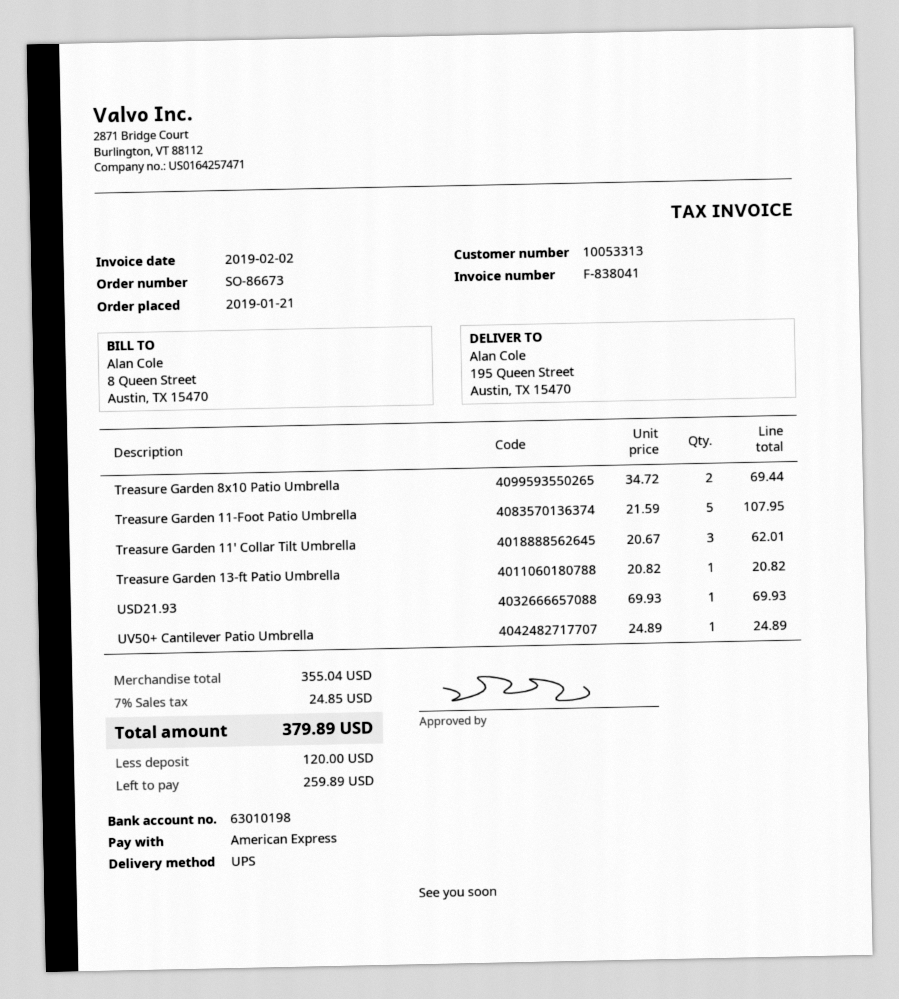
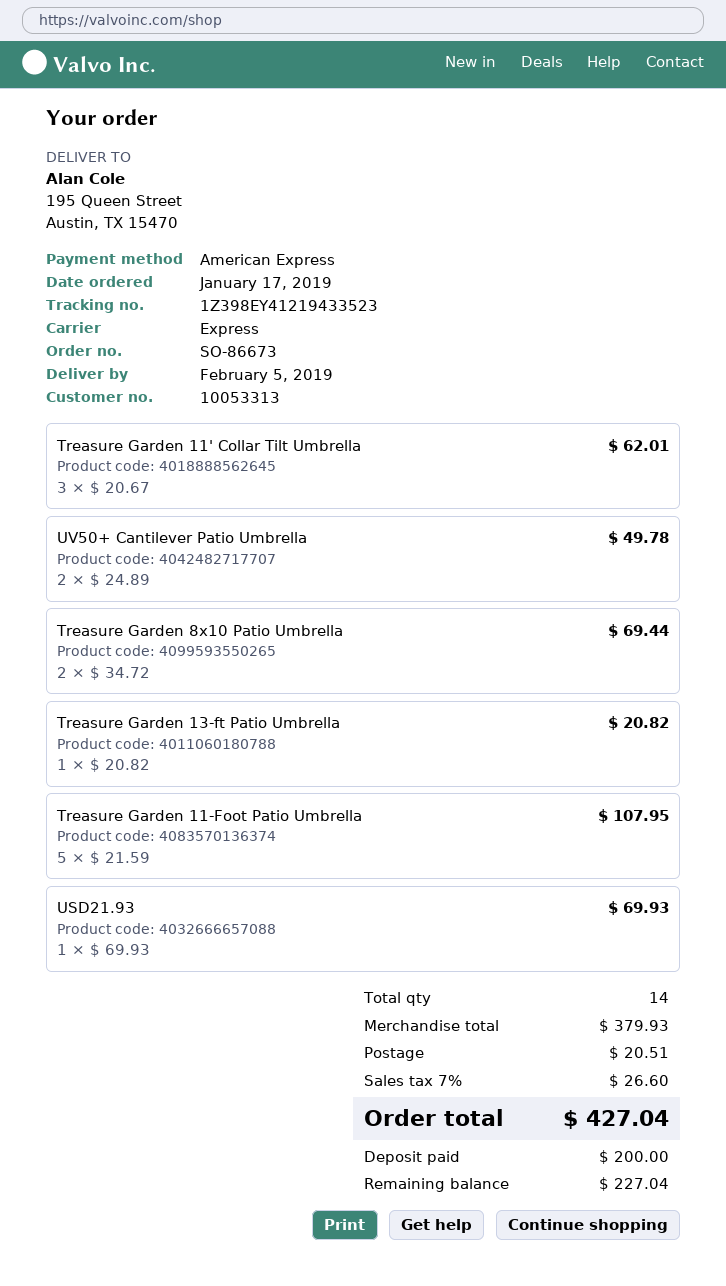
order date: 2019-01-21 -> 2019-01-17
shipping method: UPS -> express
UV50+ Cantilever Patio Umbrella: 1 x 24.89 = 24.89 -> 2 x 24.89 = 49.78
subtotal: 355.04 -> 379.93
shipping: none -> 20.51
tax: 7% = 24.85 -> 7% = 26.60
total: 379.89 -> 427.04
deposit: 120.00 -> 200.00
balance: 259.89 -> 227.04

